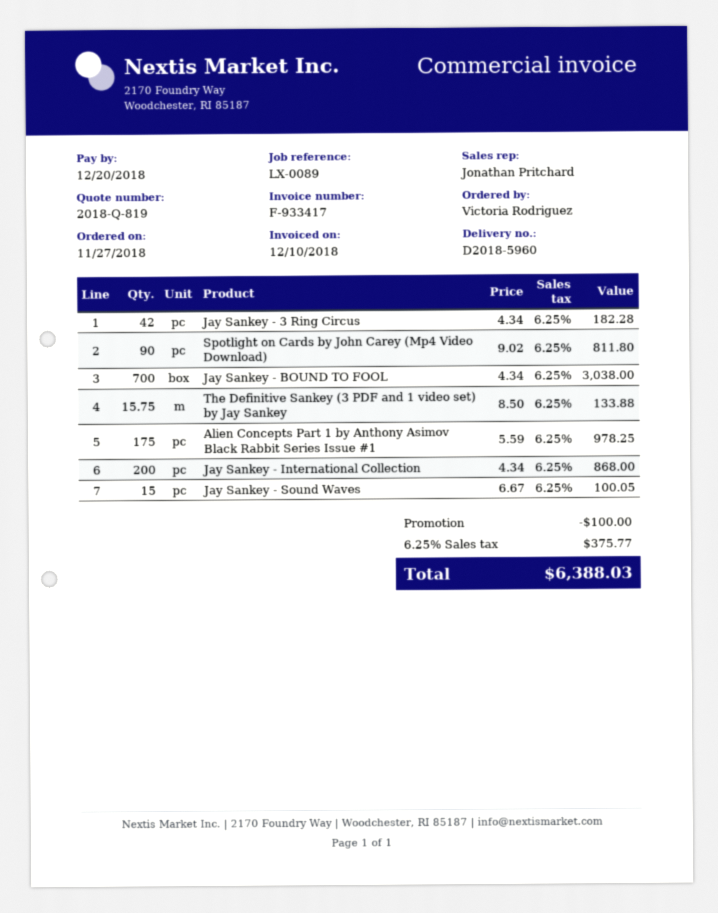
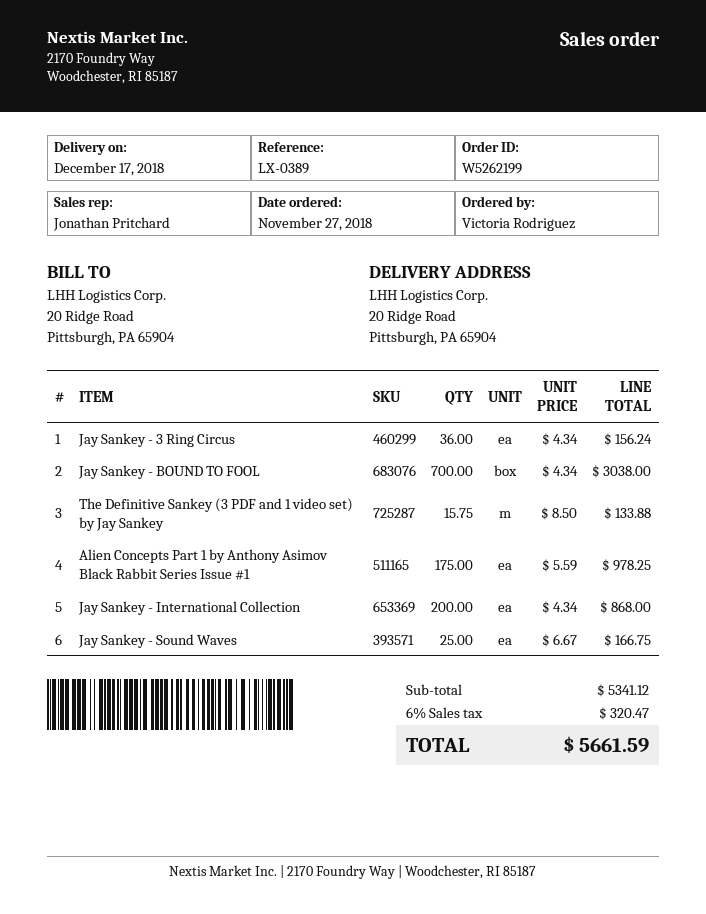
reference: LX-0089 -> LX-0389
Jay Sankey - 3 Ring Circus: 42 x 4.34 = 182.28 -> 36 x 4.34 = 156.24
Spotlight on Cards by John Carey (Mp4 Video Download): 90 x 9.02 = 811.80 -> none
Jay Sankey - Sound Waves: 15 x 6.67 = 100.05 -> 25 x 6.67 = 166.75
discount: 100.00 -> none
tax: 6.25% = 375.77 -> 6% = 320.47
total: 6388.03 -> 5661.59

